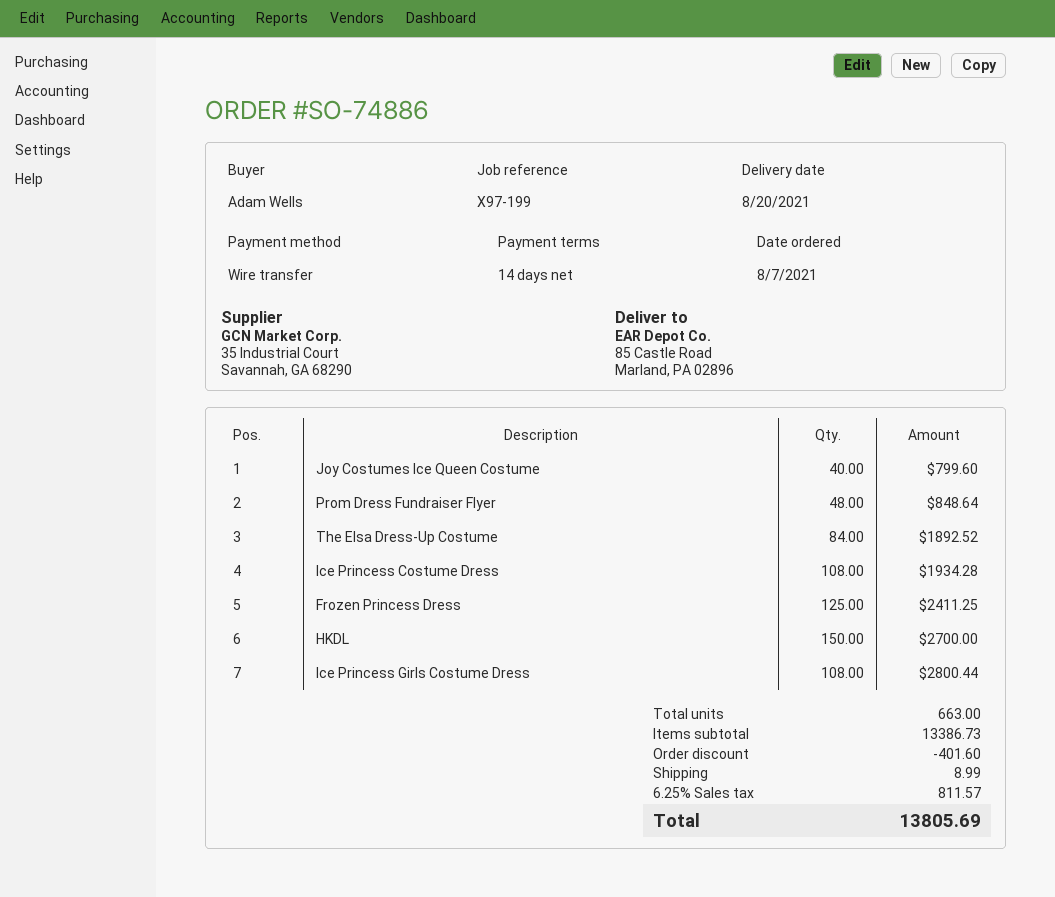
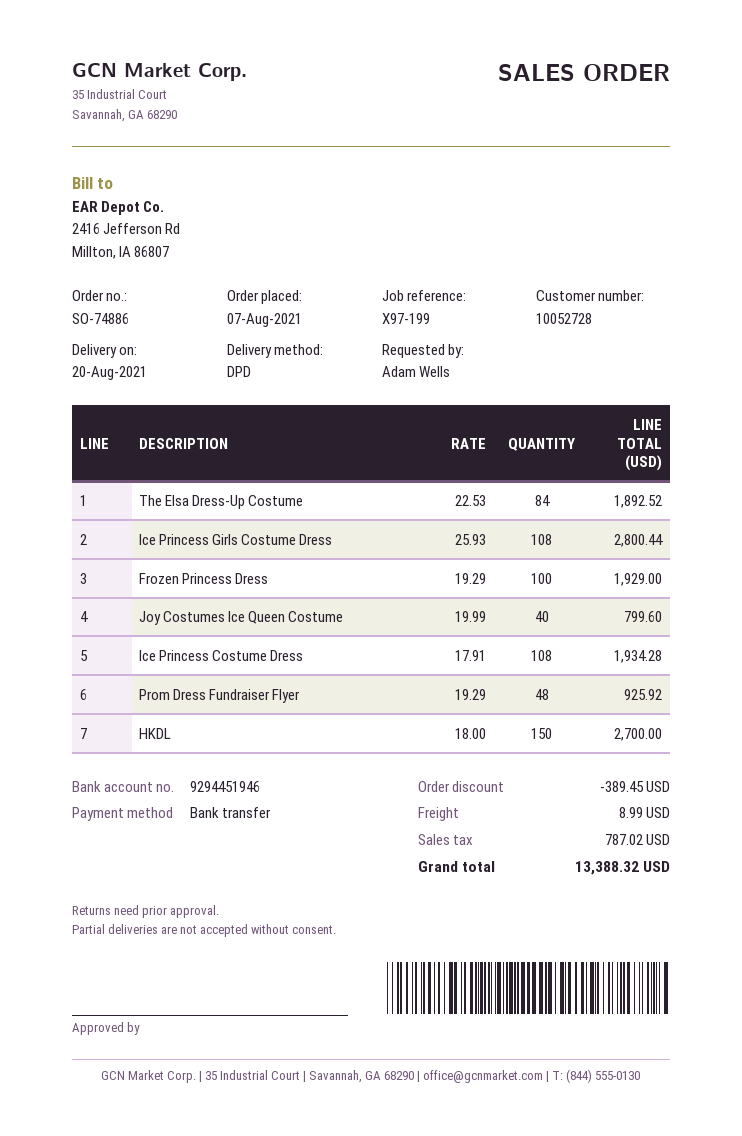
Prom Dress Fundraiser Flyer: 48 for 848.64 -> 48 for 925.92
Frozen Princess Dress: 125 for 2411.25 -> 100 for 1929.00
discount: 401.60 -> 389.45
tax: 811.57 -> 787.02
total: 13805.69 -> 13388.32

